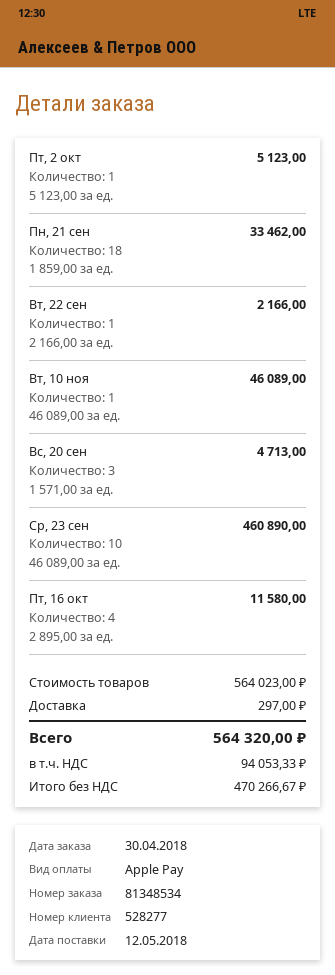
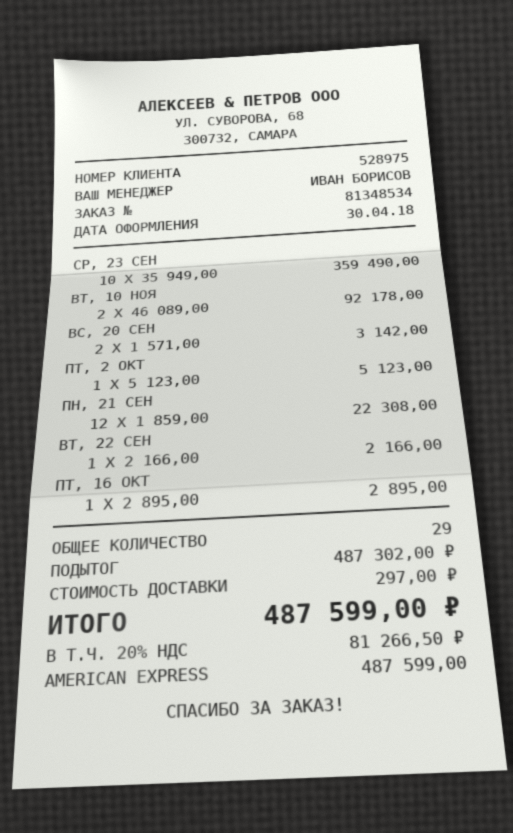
customer number: 528277 -> 528975
payment method: Apple Pay -> American Express
Пн, 21 сен: 18 x 1859.00 = 33462.00 -> 12 x 1859.00 = 22308.00
Вт, 10 ноя: 1 x 46089.00 = 46089.00 -> 2 x 46089.00 = 92178.00
Вс, 20 сен: 3 x 1571.00 = 4713.00 -> 2 x 1571.00 = 3142.00
Ср, 23 сен: 10 x 46089.00 = 460890.00 -> 10 x 35949.00 = 359490.00
Пт, 16 окт: 4 x 2895.00 = 11580.00 -> 1 x 2895.00 = 2895.00
subtotal: 564023.00 -> 487302.00
tax: 94053.33 -> 81266.50
total: 564320.00 -> 487599.00

